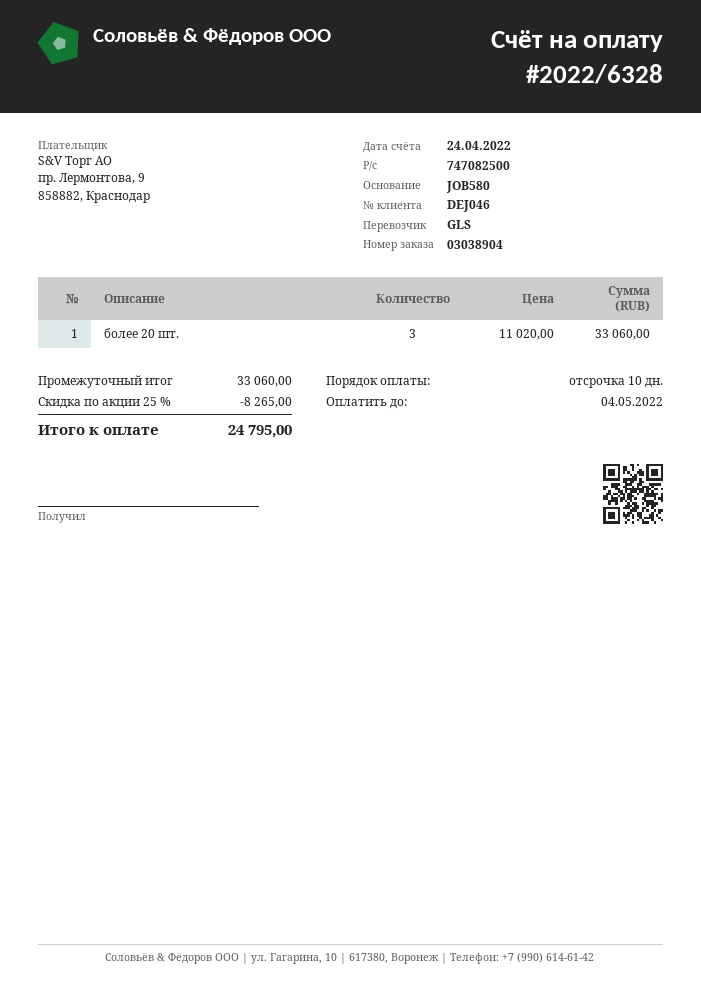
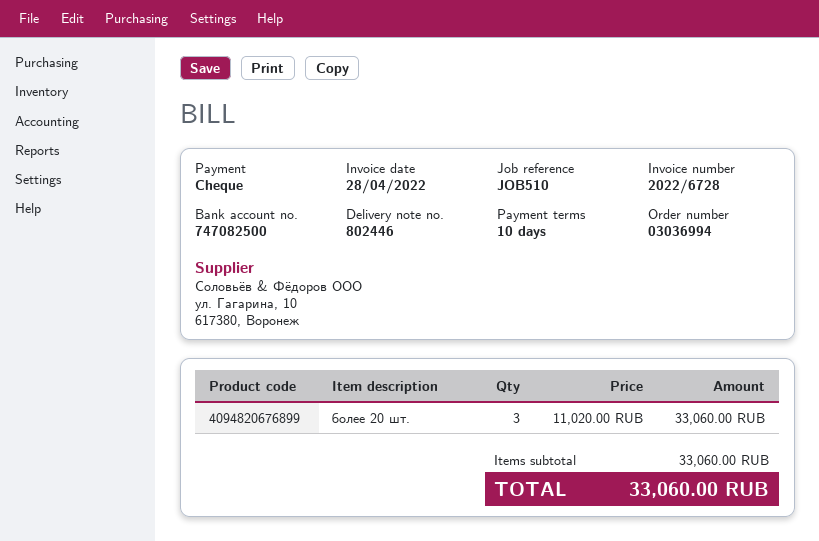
order number: 03038904 -> 03036994
invoice number: 2022/6328 -> 2022/6728
invoice date: 2022-04-24 -> 2022-04-28
reference: JOB580 -> JOB510
discount: 25% = 8265.00 -> none
total: 24795.00 -> 33060.00

